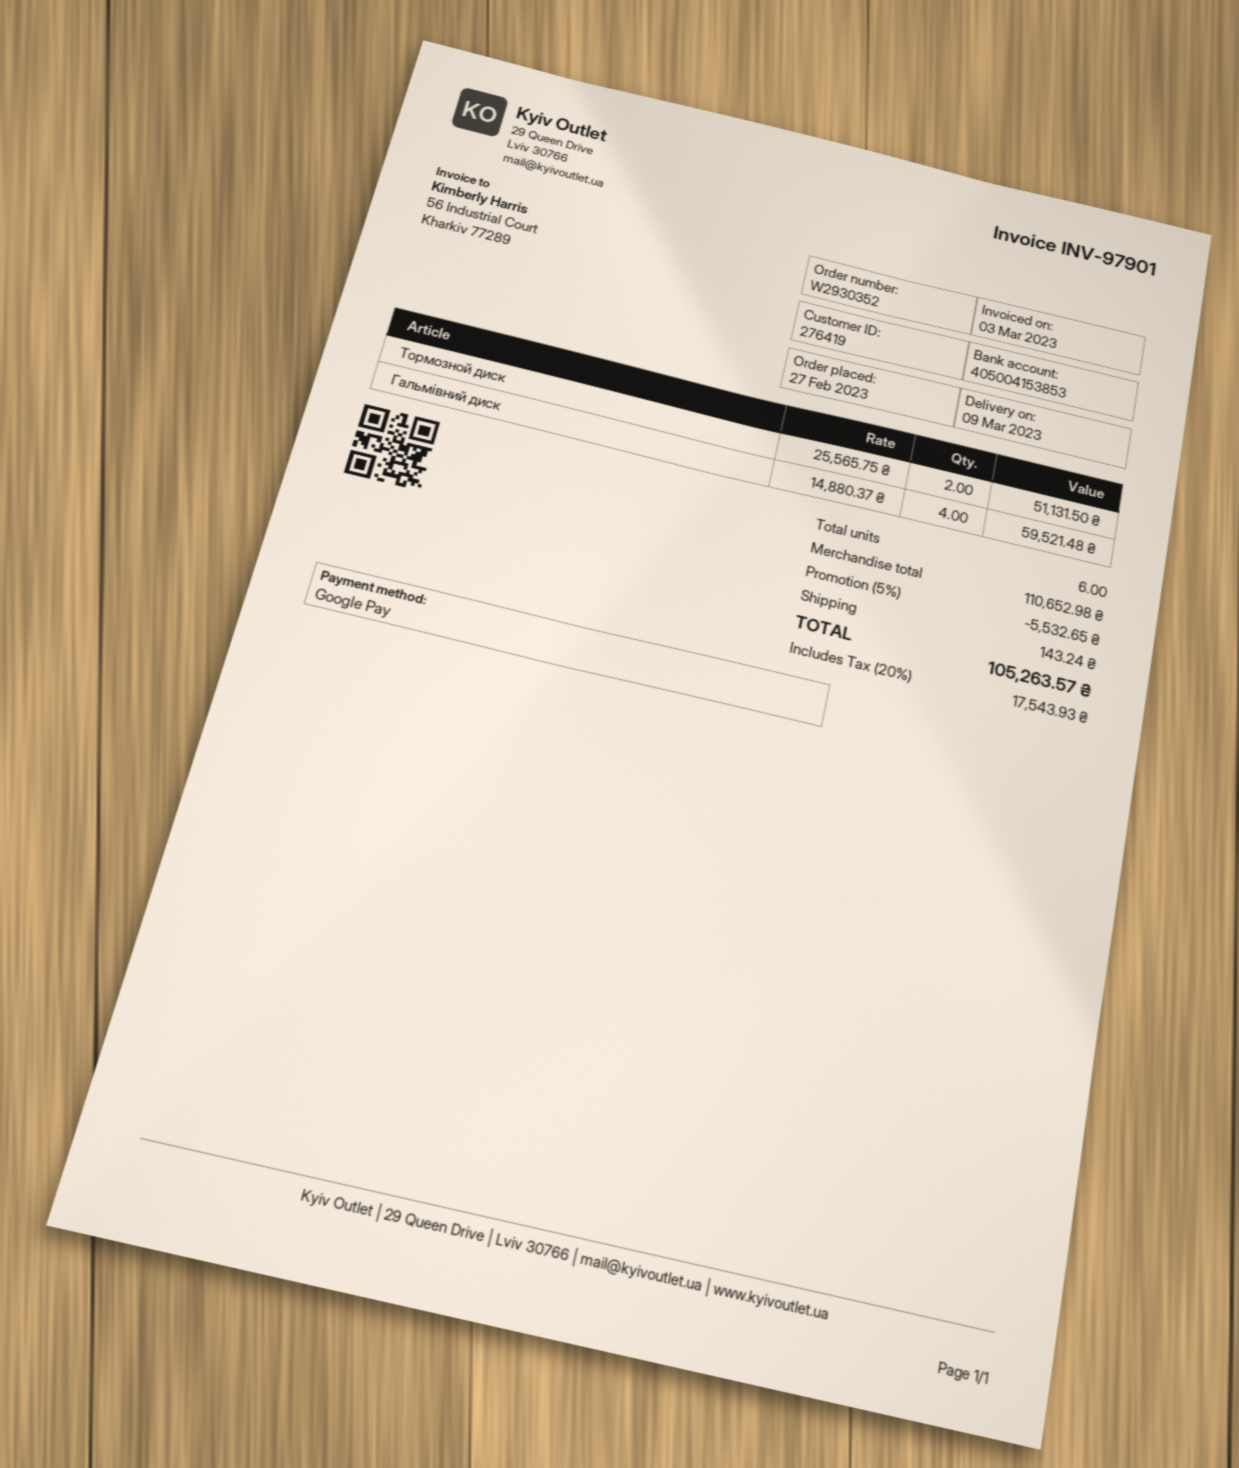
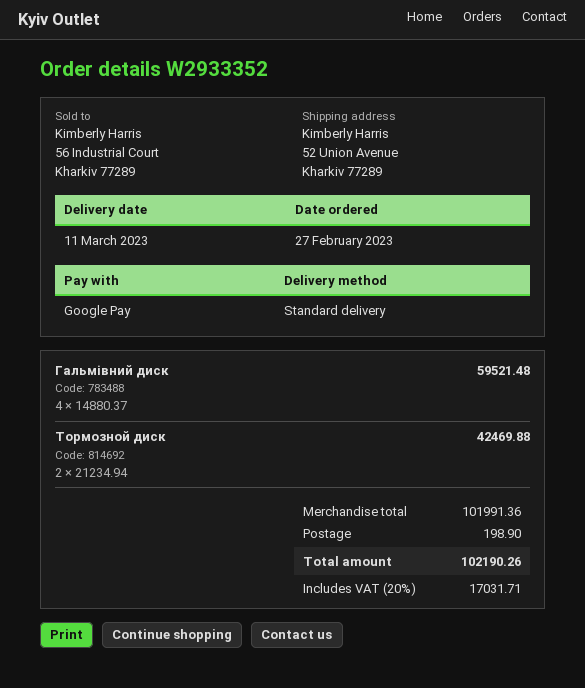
order number: W2930352 -> W2933352
delivery date: 2023-03-09 -> 2023-03-11
Тормозной диск: 2 x 25565.75 = 51131.50 -> 2 x 21234.94 = 42469.88
subtotal: 110652.98 -> 101991.36
discount: 5% = 5532.65 -> none
shipping: 143.24 -> 198.90
tax: 20% = 17543.93 -> 20% = 17031.71
total: 105263.57 -> 102190.26

